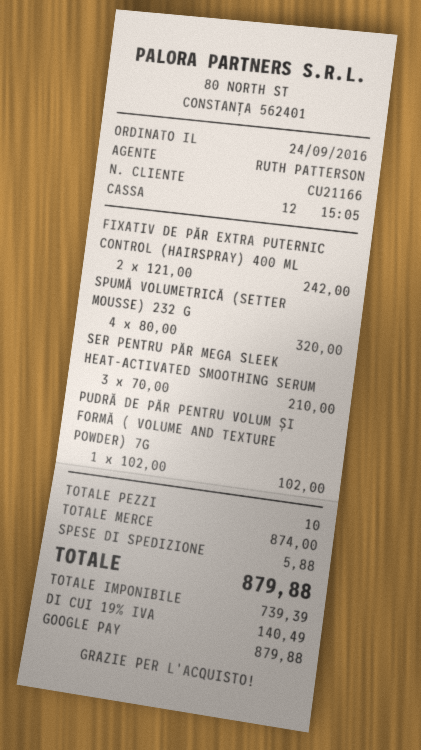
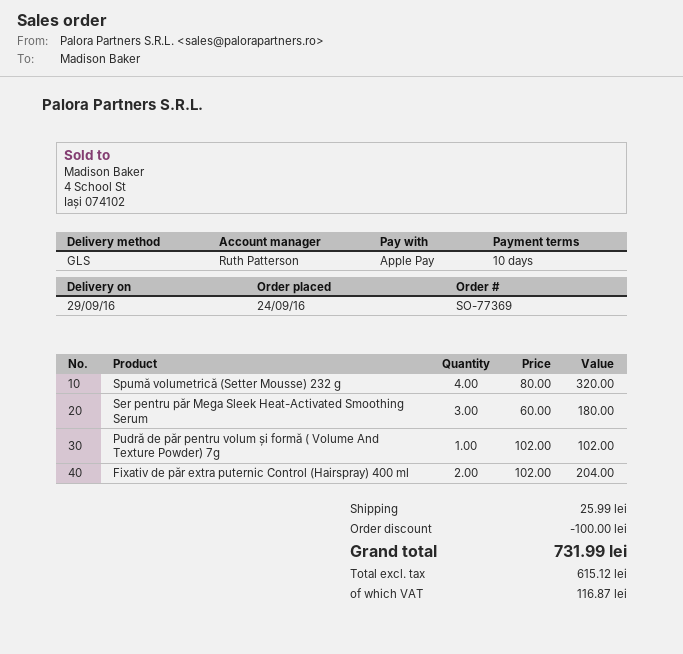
payment method: Google Pay -> Apple Pay
FIXATIV DE PĂR EXTRA PUTERNIC CONTROL (HAIRSPRAY) 400 ML: 2 x 121.00 = 242.00 -> 2 x 102.00 = 204.00
SER PENTRU PĂR MEGA SLEEK HEAT-ACTIVATED SMOOTHING SERUM: 3 x 70.00 = 210.00 -> 3 x 60.00 = 180.00
discount: none -> 100.00
shipping: 5.88 -> 25.99
net: 739.39 -> 615.12
tax: 140.49 -> 116.87
total: 879.88 -> 731.99

